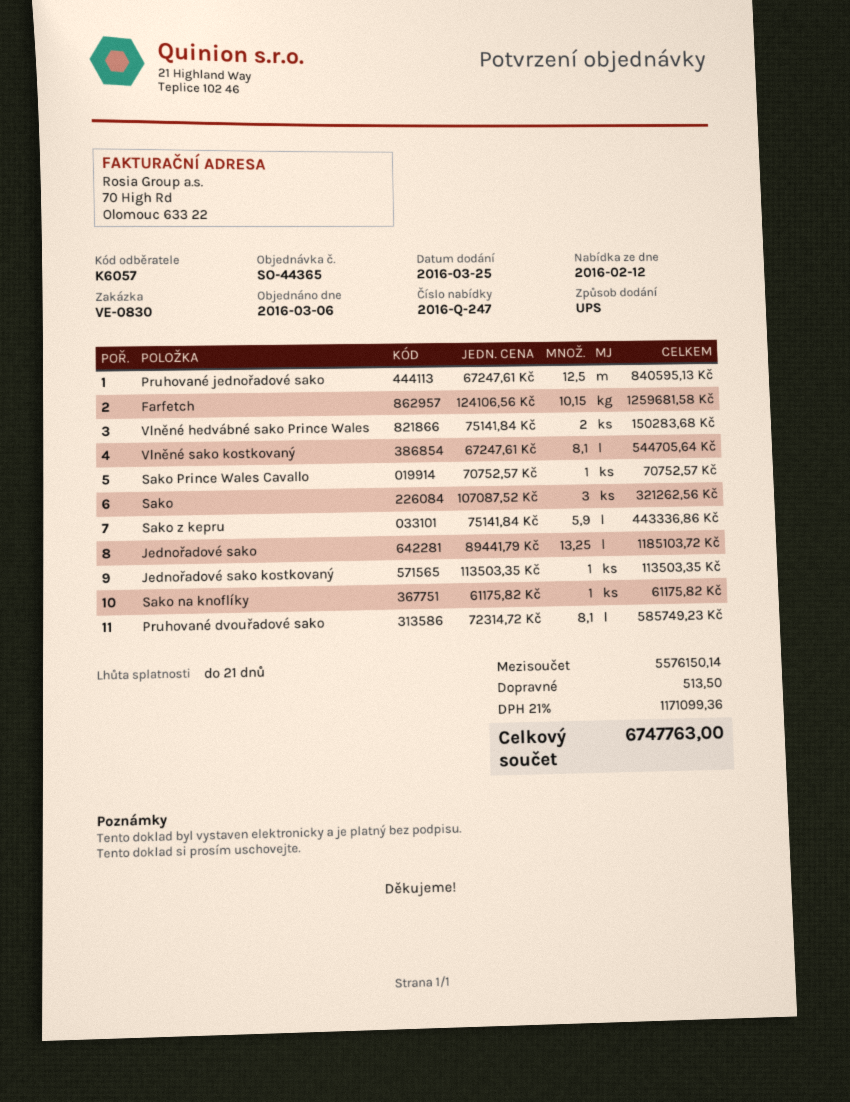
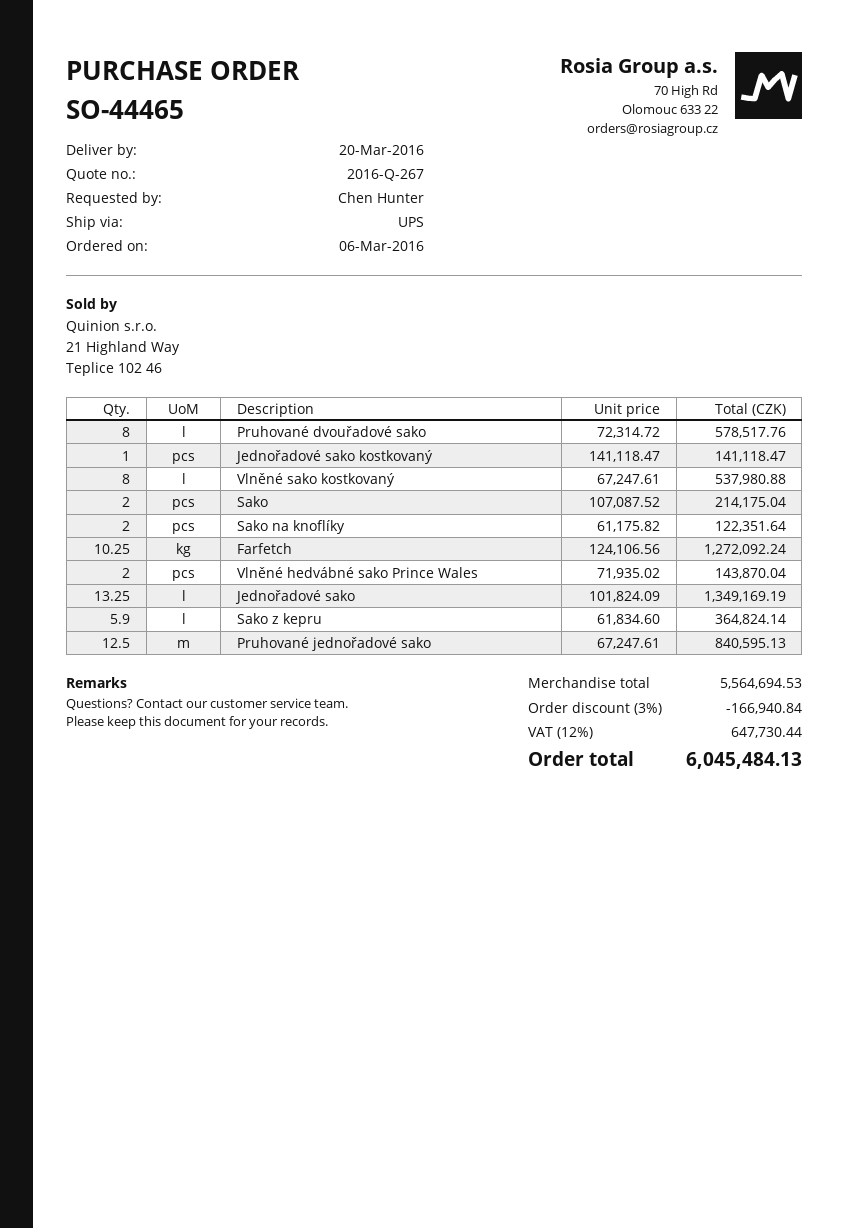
quote number: 2016-Q-247 -> 2016-Q-267
order number: SO-44365 -> SO-44465
delivery date: 2016-03-25 -> 2016-03-20
Farfetch: 10.15 x 124106.56 = 1259681.58 -> 10.25 x 124106.56 = 1272092.24
Vlněné hedvábné sako Prince Wales: 2 x 75141.84 = 150283.68 -> 2 x 71935.02 = 143870.04
Vlněné sako kostkovaný: 8.1 x 67247.61 = 544705.64 -> 8 x 67247.61 = 537980.88
Sako Prince Wales Cavallo: 1 x 70752.57 = 70752.57 -> none
Sako: 3 x 107087.52 = 321262.56 -> 2 x 107087.52 = 214175.04
Sako z kepru: 5.9 x 75141.84 = 443336.86 -> 5.9 x 61834.60 = 364824.14
Jednořadové sako: 13.25 x 89441.79 = 1185103.72 -> 13.25 x 101824.09 = 1349169.19
Jednořadové sako kostkovaný: 1 x 113503.35 = 113503.35 -> 1 x 141118.47 = 141118.47
Sako na knoflíky: 1 x 61175.82 = 61175.82 -> 2 x 61175.82 = 122351.64
Pruhované dvouřadové sako: 8.1 x 72314.72 = 585749.23 -> 8 x 72314.72 = 578517.76
subtotal: 5576150.14 -> 5564694.53
discount: none -> 3% = 166940.84
shipping: 513.50 -> none
tax: 21% = 1171099.36 -> 12% = 647730.44
total: 6747763.00 -> 6045484.13

